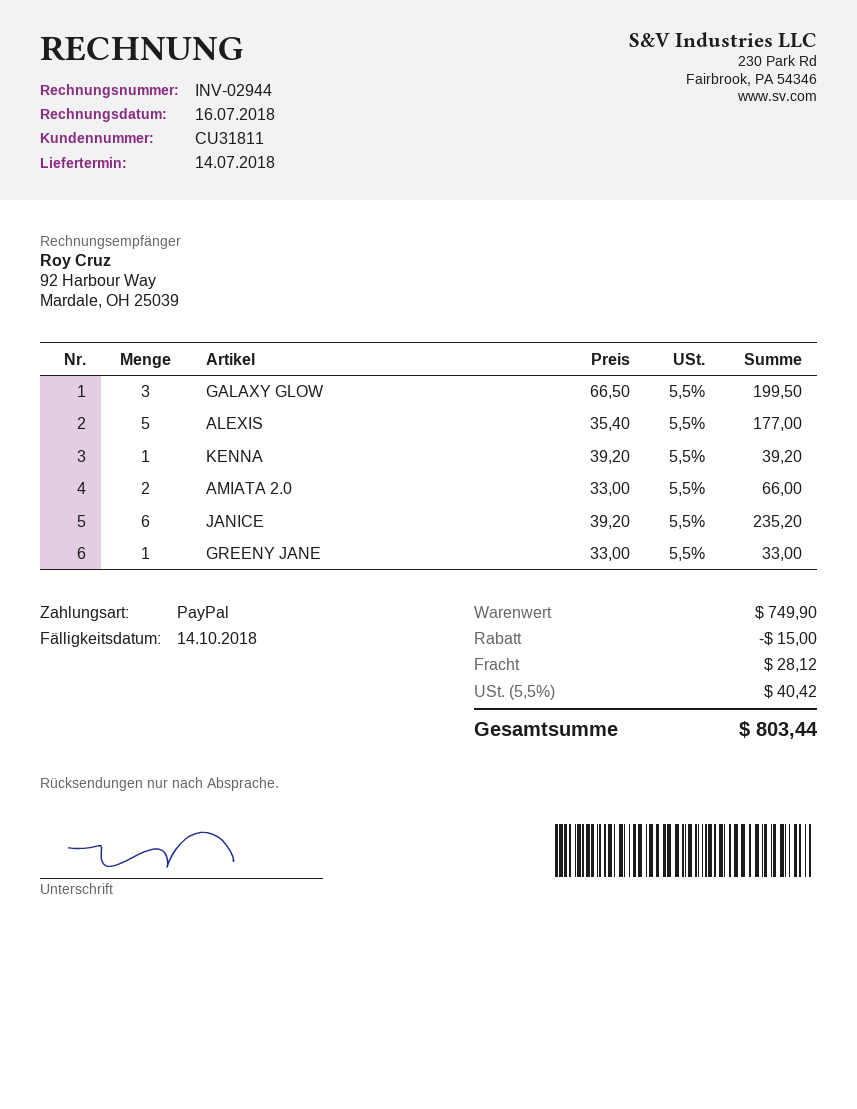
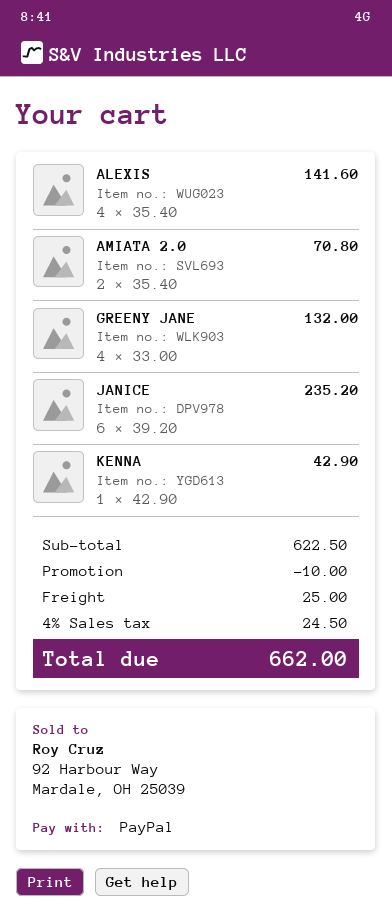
GALAXY GLOW: 3 x 66.50 = 199.50 -> none
ALEXIS: 5 x 35.40 = 177.00 -> 4 x 35.40 = 141.60
KENNA: 1 x 39.20 = 39.20 -> 1 x 42.90 = 42.90
AMIATA 2.0: 2 x 33.00 = 66.00 -> 2 x 35.40 = 70.80
GREENY JANE: 1 x 33.00 = 33.00 -> 4 x 33.00 = 132.00
subtotal: 749.90 -> 622.50
discount: 15.00 -> 10.00
shipping: 28.12 -> 25.00
tax: 5.5% = 40.42 -> 4% = 24.50
total: 803.44 -> 662.00

